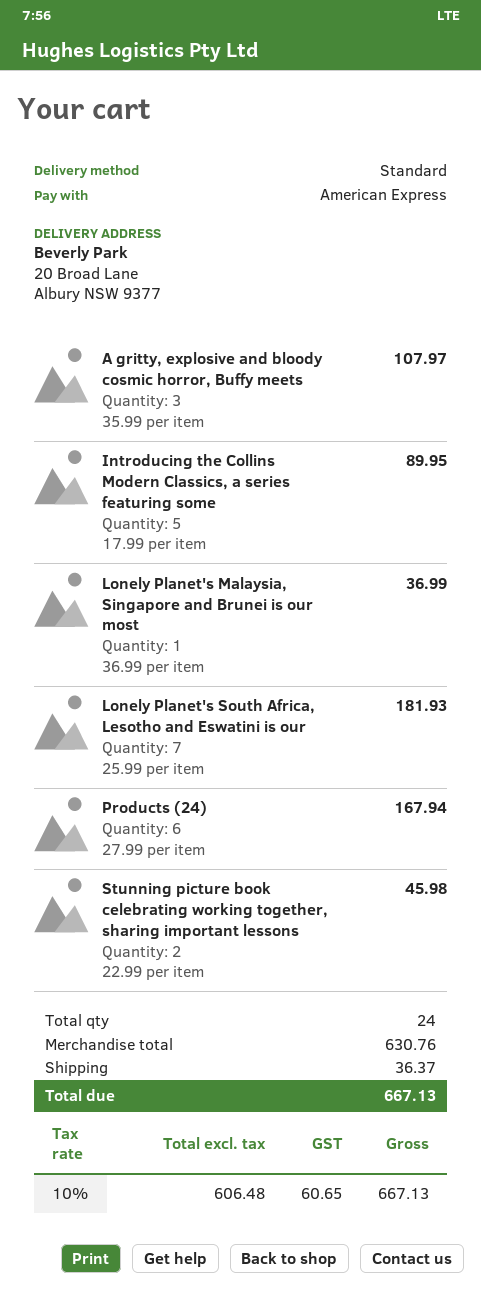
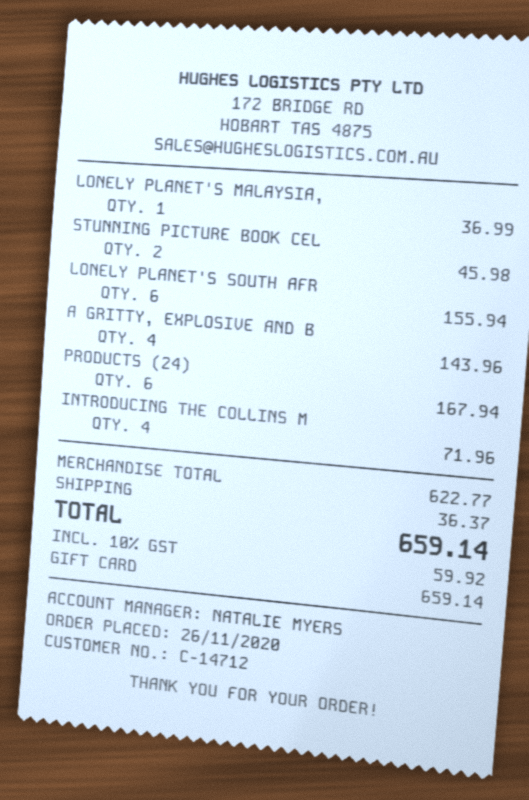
payment method: American Express -> gift card
A gritty, explosive and bloody cosmic horror, Buffy meets: 3 for 107.97 -> 4 for 143.96
Introducing the Collins Modern Classics, a series featuring some: 5 for 89.95 -> 4 for 71.96
Lonely Planet's South Africa, Lesotho and Eswatini is our: 7 for 181.93 -> 6 for 155.94
subtotal: 630.76 -> 622.77
tax: 10% = 60.65 -> 10% = 59.92
total: 667.13 -> 659.14

